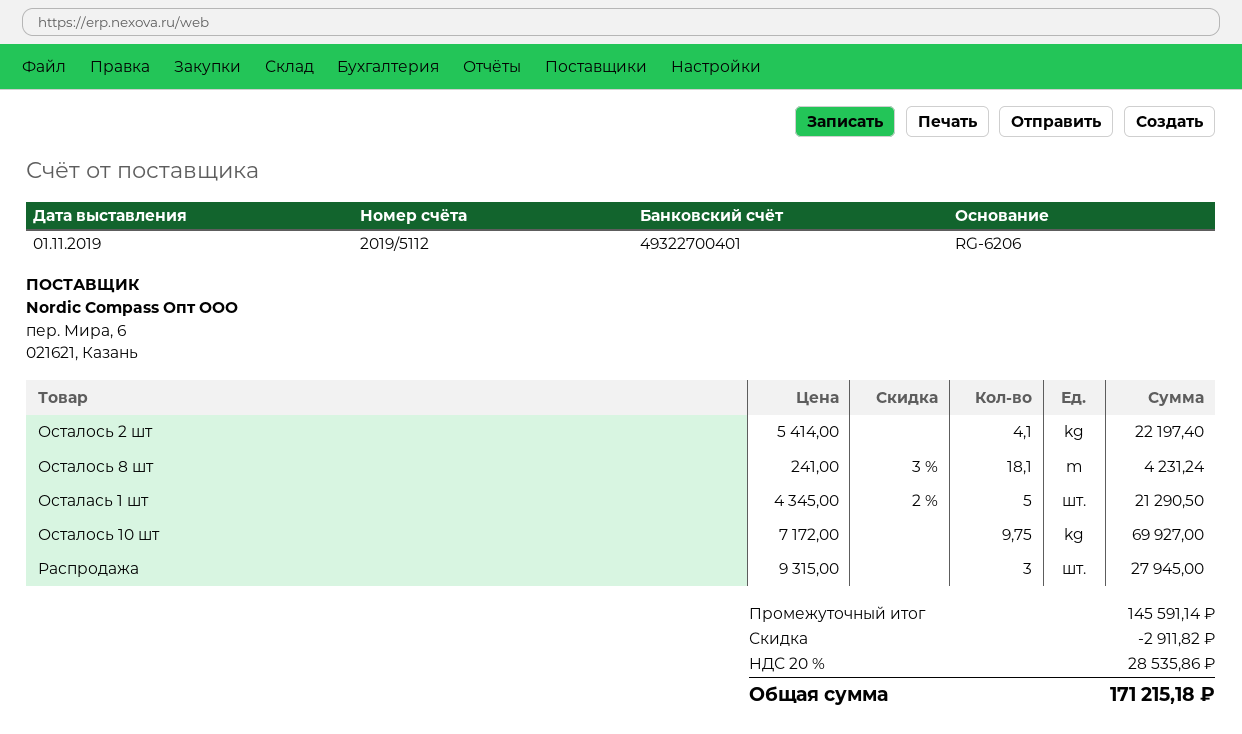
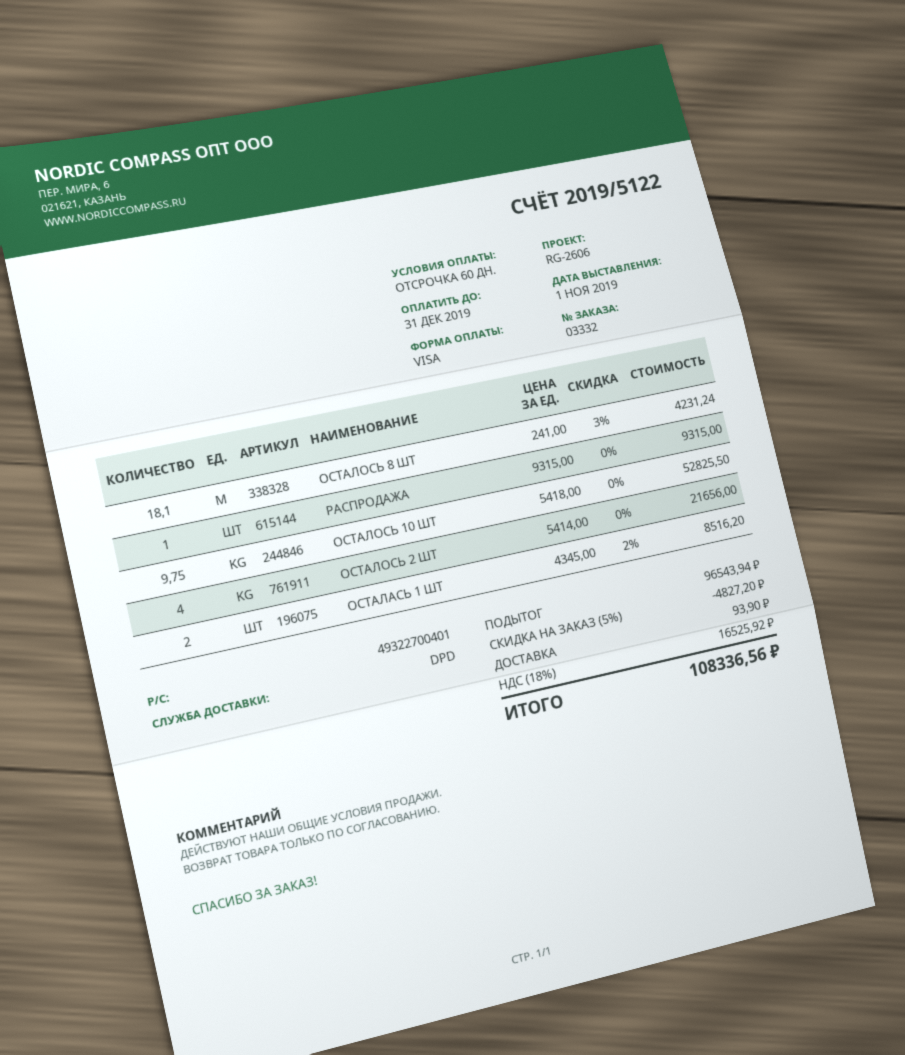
invoice number: 2019/5112 -> 2019/5122
reference: RG-6206 -> RG-2606
Осталось 2 шт: 4.1 x 5414.00 = 22197.40 -> 4 x 5414.00 = 21656.00
Осталась 1 шт: 5 x 4345.00 - 2% = 21290.50 -> 2 x 4345.00 - 2% = 8516.20
Осталось 10 шт: 9.75 x 7172.00 = 69927.00 -> 9.75 x 5418.00 = 52825.50
Распродажа: 3 x 9315.00 = 27945.00 -> 1 x 9315.00 = 9315.00
subtotal: 145591.14 -> 96543.94
discount: 2911.82 -> 4827.20
shipping: none -> 93.90
tax: 20% = 28535.86 -> 18% = 16525.92
total: 171215.18 -> 108336.56

